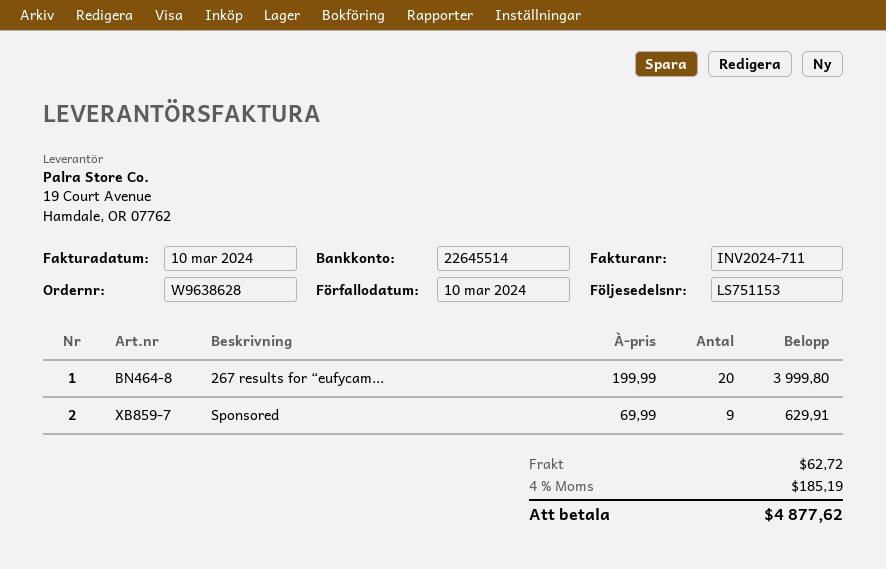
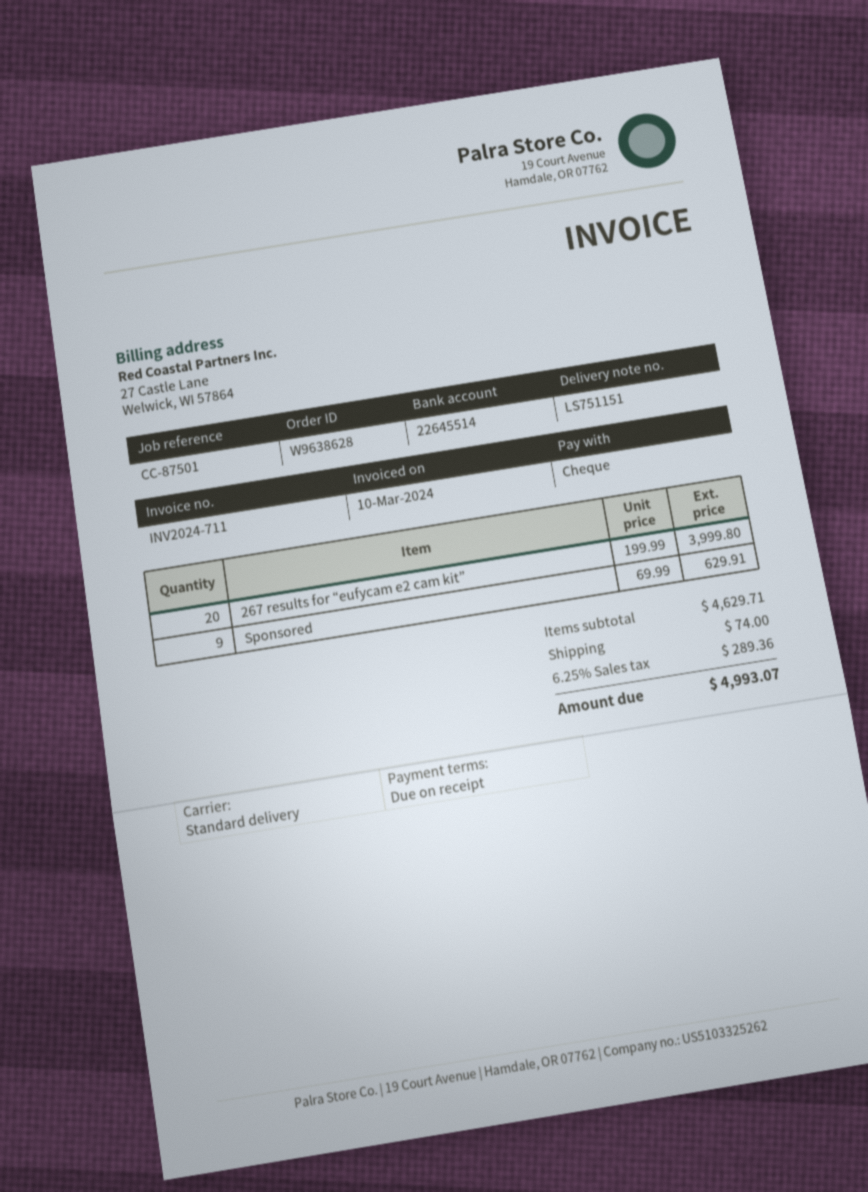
delivery note number: LS751153 -> LS751151
shipping: 62.72 -> 74.00
tax: 4% = 185.19 -> 6.25% = 289.36
total: 4877.62 -> 4993.07

